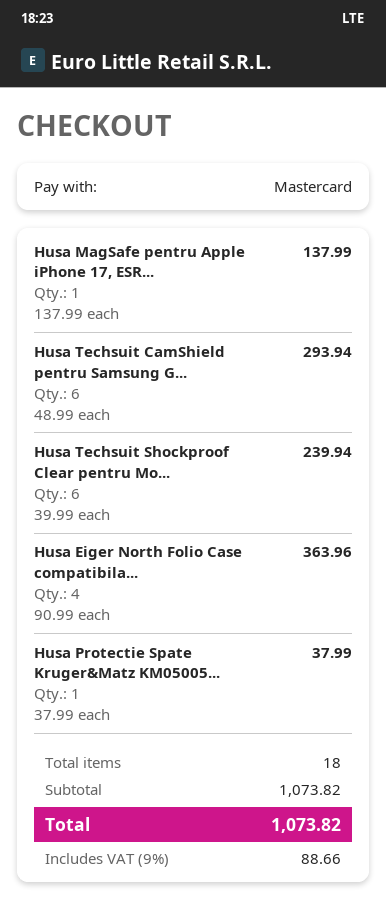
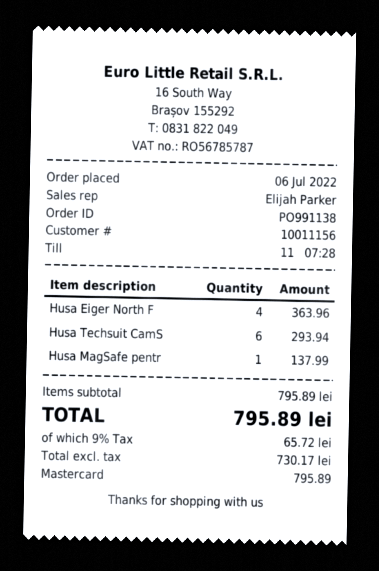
Husa Techsuit Shockproof Clear pentru Mo...: 6 for 239.94 -> none
Husa Protectie Spate Kruger&Matz KM05005...: 1 for 37.99 -> none
subtotal: 1073.82 -> 795.89
tax: 9% = 88.66 -> 9% = 65.72
total: 1073.82 -> 795.89

